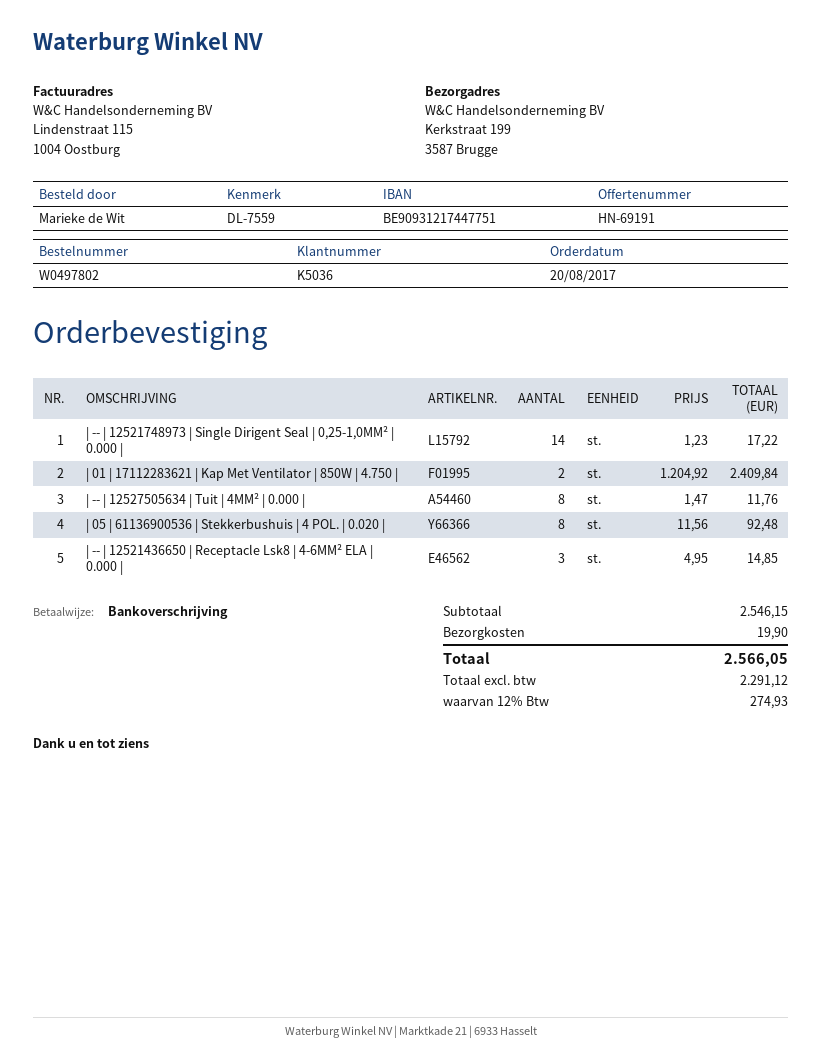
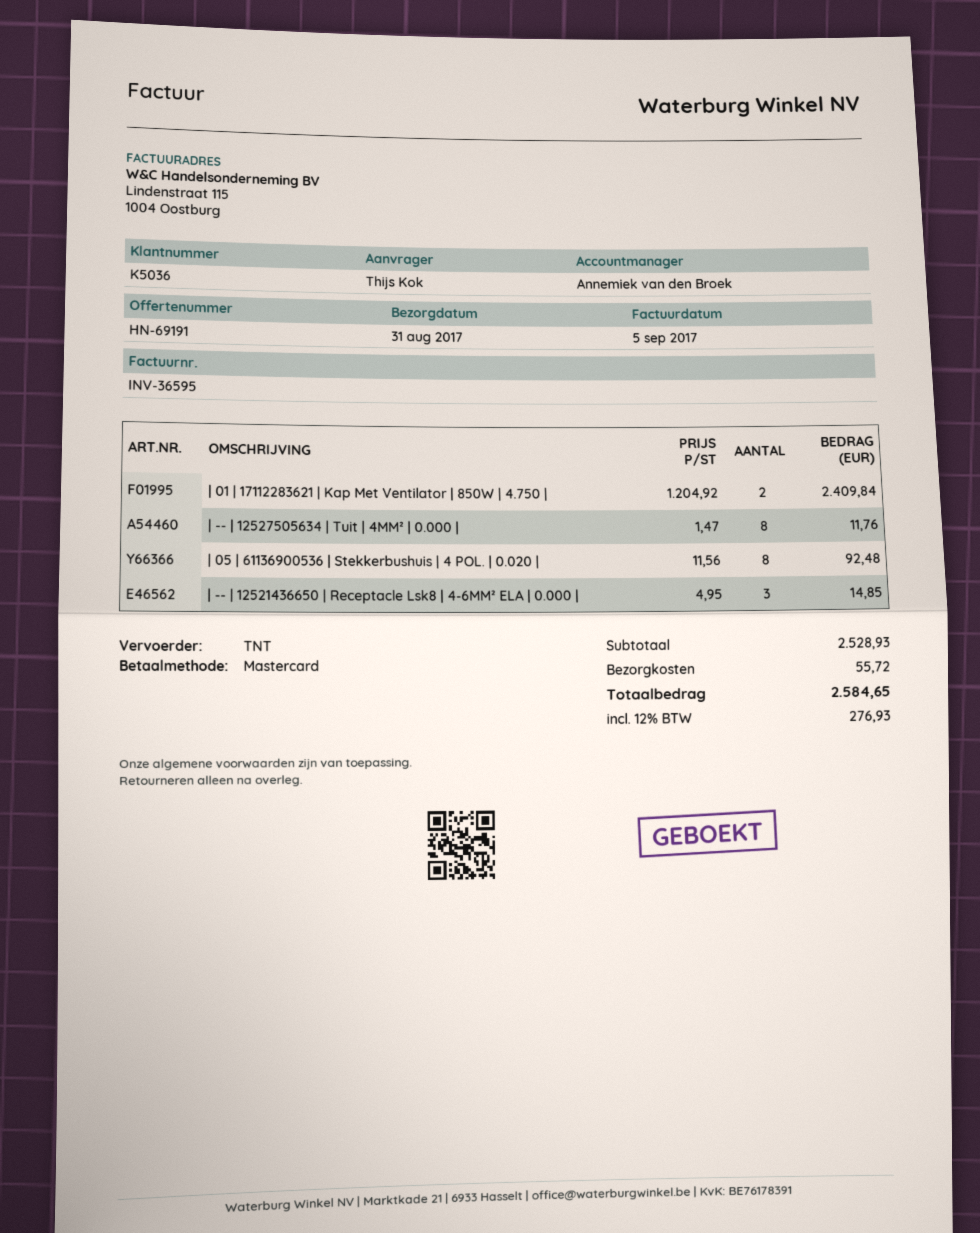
ordered by: Marieke de Wit -> Thijs Kok
payment method: bank transfer -> Mastercard
| -- | 12521748973 | Single Dirigent Seal | 0,25-1,0MM² | 0.000 |: 14 x 1.23 = 17.22 -> none
subtotal: 2546.15 -> 2528.93
shipping: 19.90 -> 55.72
tax: 12% = 274.93 -> 12% = 276.93
total: 2566.05 -> 2584.65

